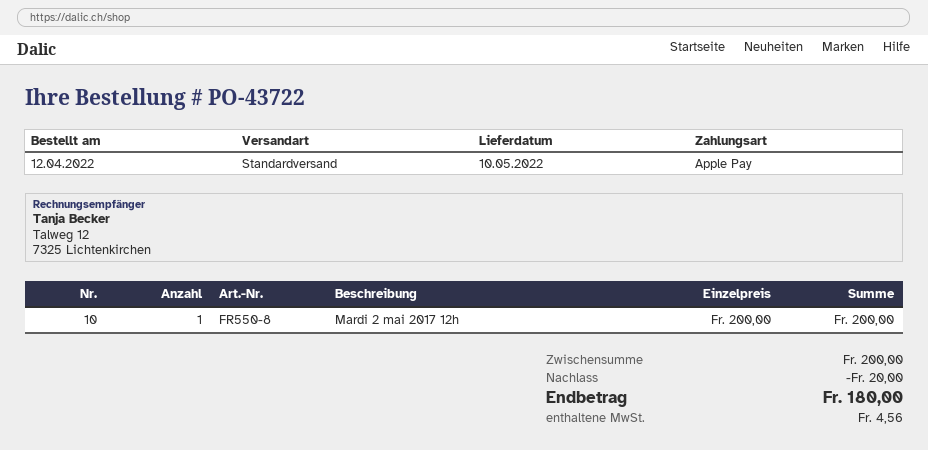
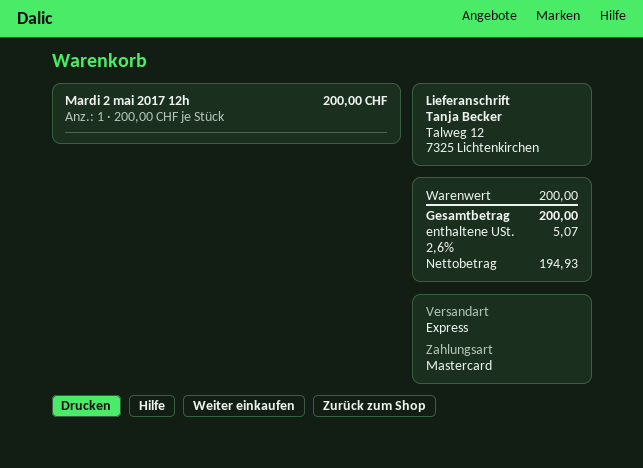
payment method: Apple Pay -> Mastercard
shipping method: standard -> express
discount: 20.00 -> none
tax: 4.56 -> 5.07
total: 180.00 -> 200.00

